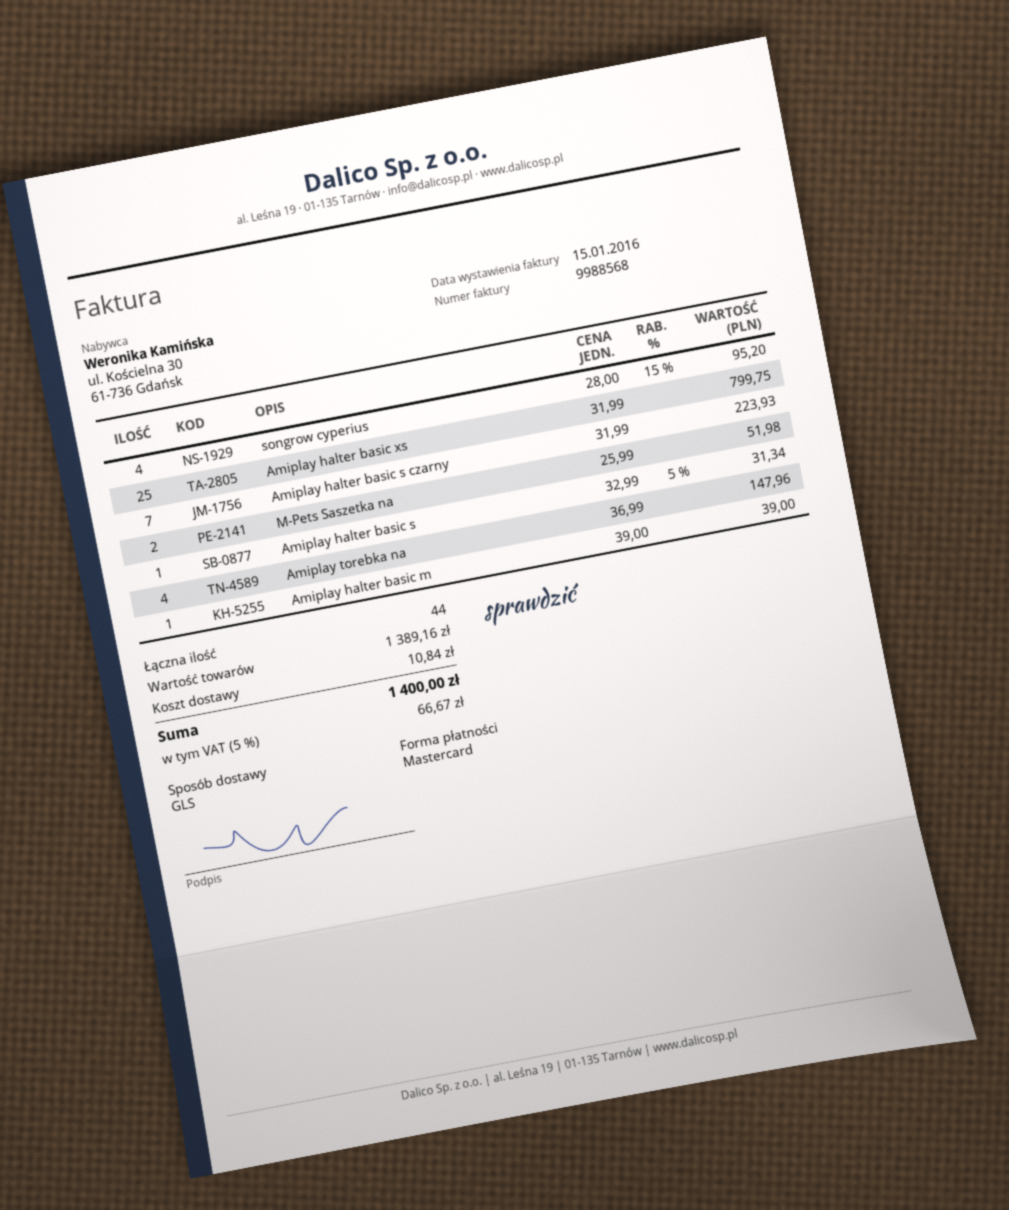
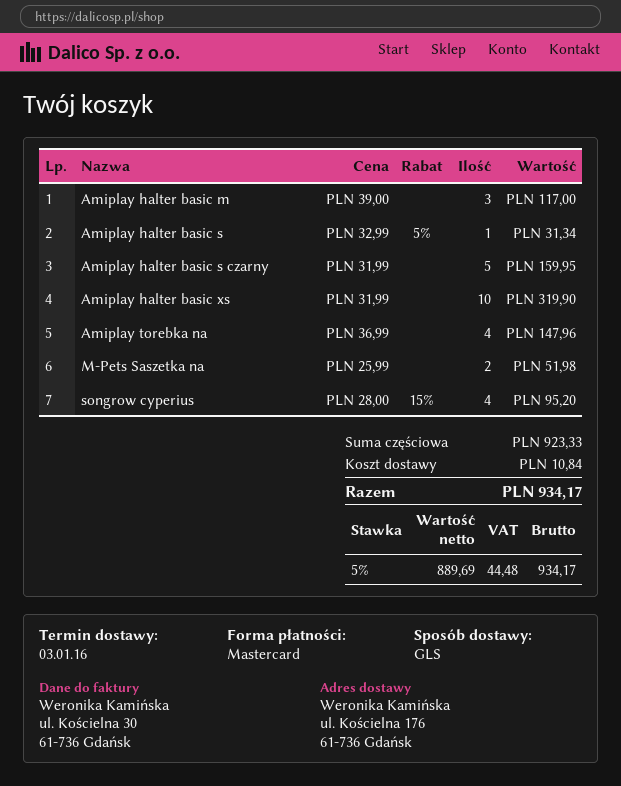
Amiplay halter basic xs: 25 x 31.99 = 799.75 -> 10 x 31.99 = 319.90
Amiplay halter basic s czarny: 7 x 31.99 = 223.93 -> 5 x 31.99 = 159.95
Amiplay halter basic m: 1 x 39.00 = 39.00 -> 3 x 39.00 = 117.00
subtotal: 1389.16 -> 923.33
tax: 5% = 66.67 -> 5% = 44.48
total: 1400.00 -> 934.17

